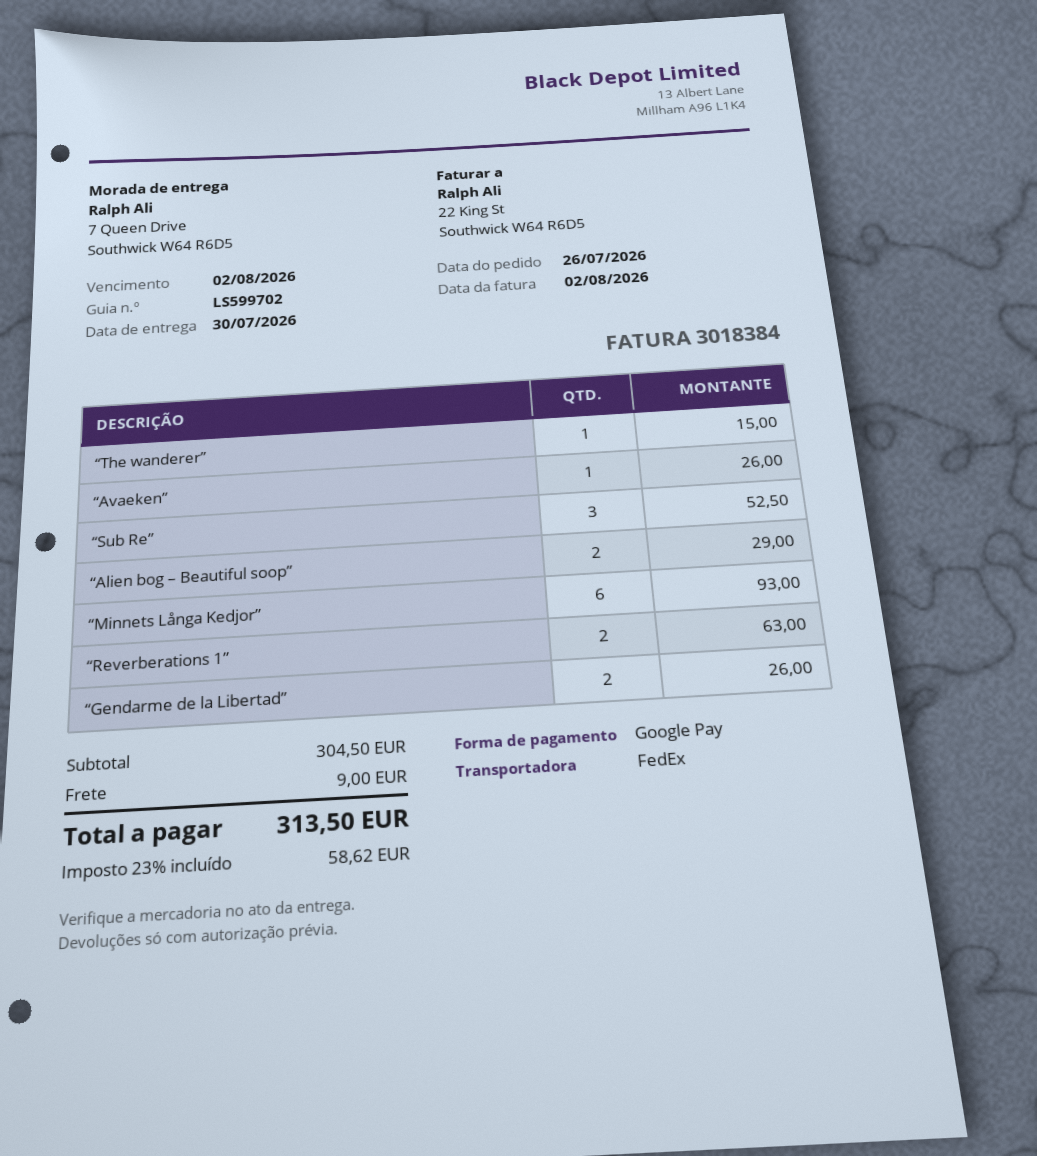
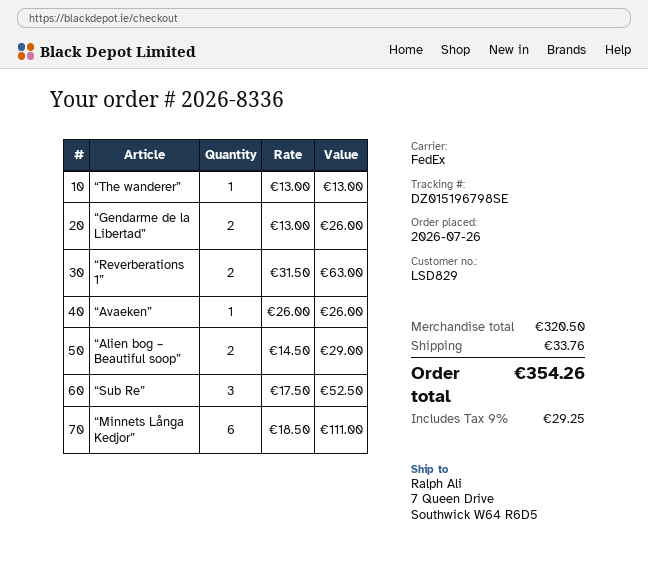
“The wanderer”: 1 for 15.00 -> 1 for 13.00
“Minnets Långa Kedjor”: 6 for 93.00 -> 6 for 111.00
subtotal: 304.50 -> 320.50
shipping: 9.00 -> 33.76
tax: 23% = 58.62 -> 9% = 29.25
total: 313.50 -> 354.26

